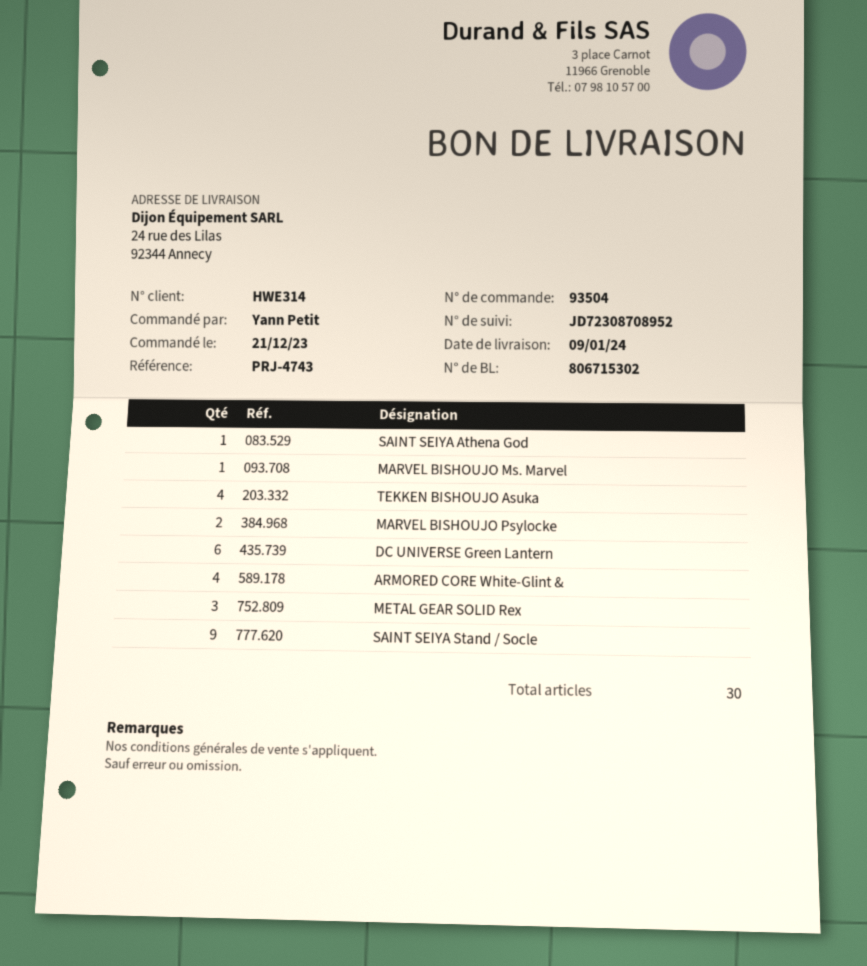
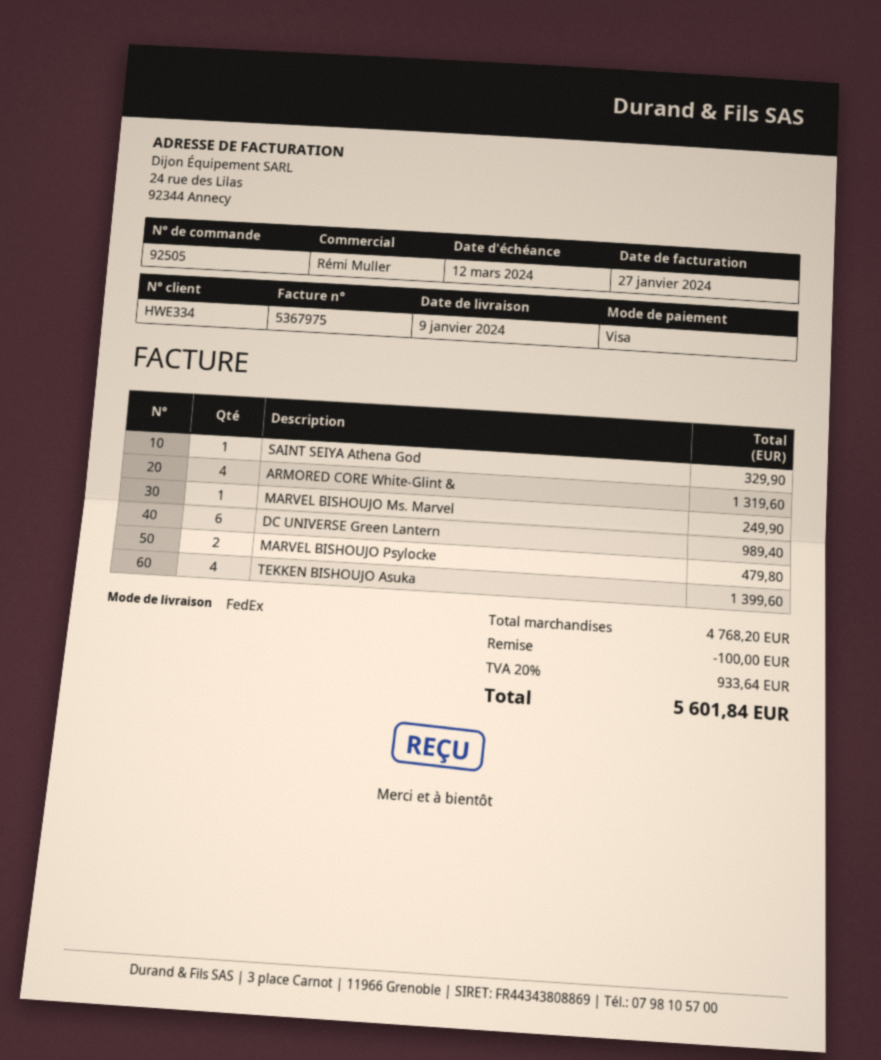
order number: 93504 -> 92505
customer number: HWE314 -> HWE334
METAL GEAR SOLID Rex: 3 -> none
SAINT SEIYA Stand / Socle: 9 -> none

